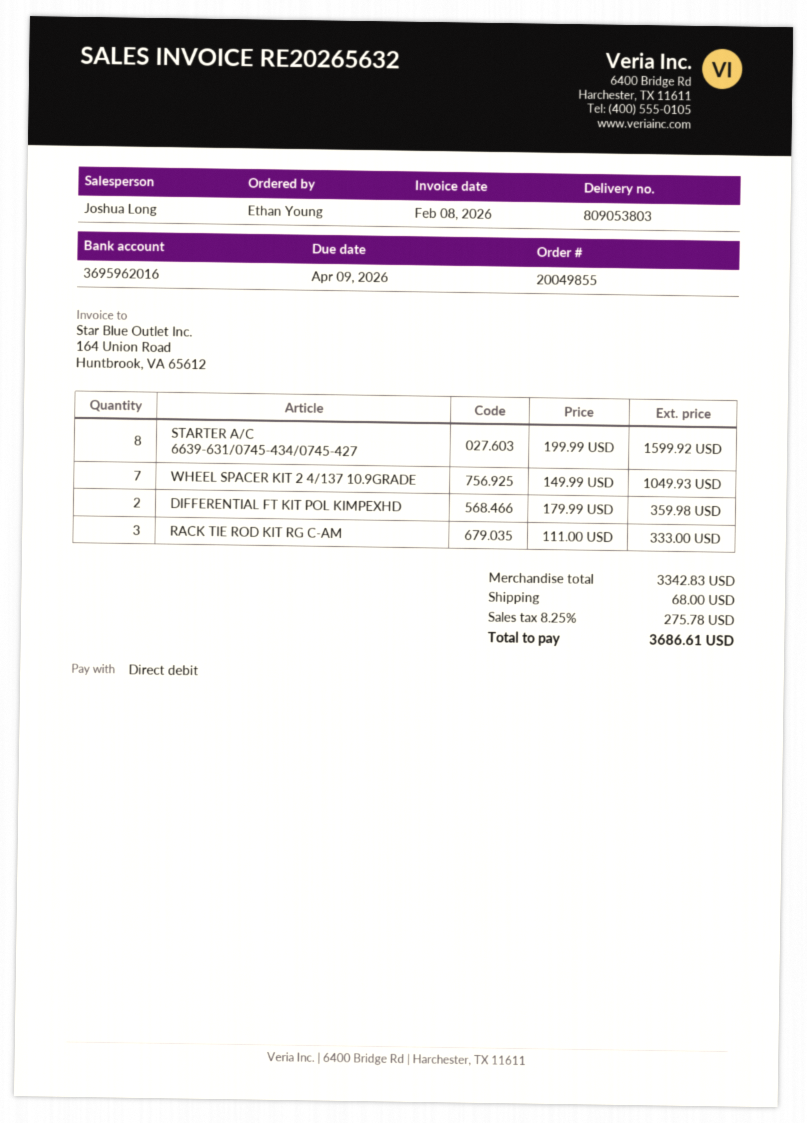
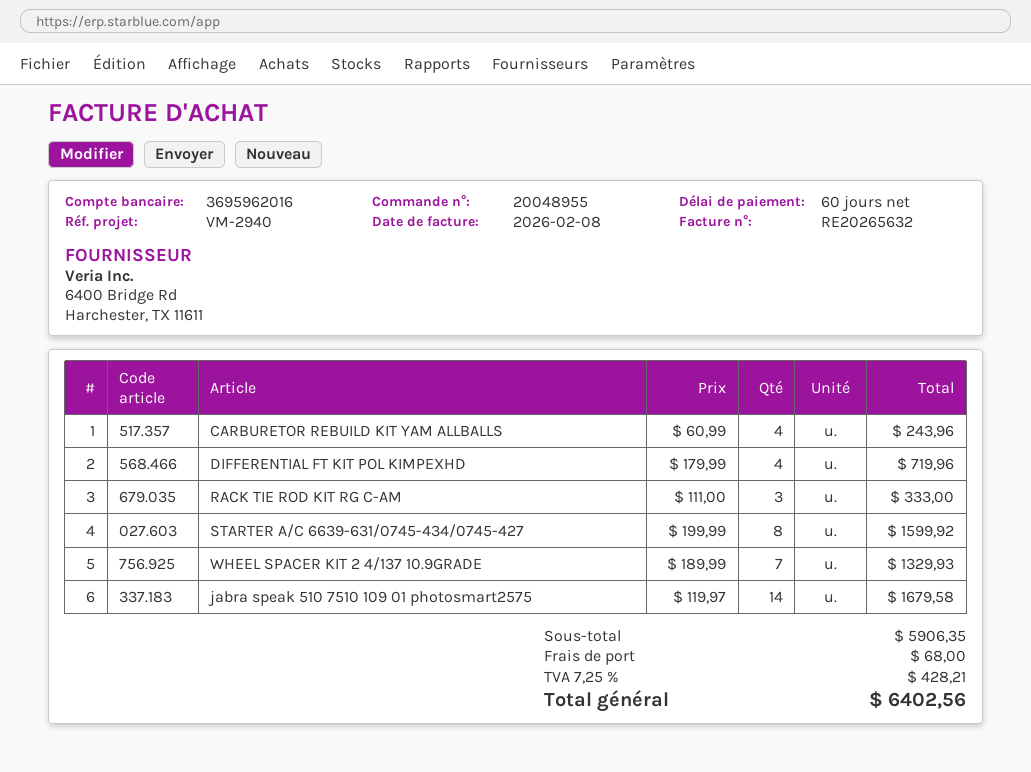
order number: 20049855 -> 20048955
WHEEL SPACER KIT 2 4/137 10.9GRADE: 7 x 149.99 = 1049.93 -> 7 x 189.99 = 1329.93
DIFFERENTIAL FT KIT POL KIMPEXHD: 2 x 179.99 = 359.98 -> 4 x 179.99 = 719.96
CARBURETOR REBUILD KIT YAM ALLBALLS: none -> 4 x 60.99 = 243.96
jabra speak 510 7510 109 01 photosmart2575: none -> 14 x 119.97 = 1679.58
subtotal: 3342.83 -> 5906.35
tax: 8.25% = 275.78 -> 7.25% = 428.21
total: 3686.61 -> 6402.56

